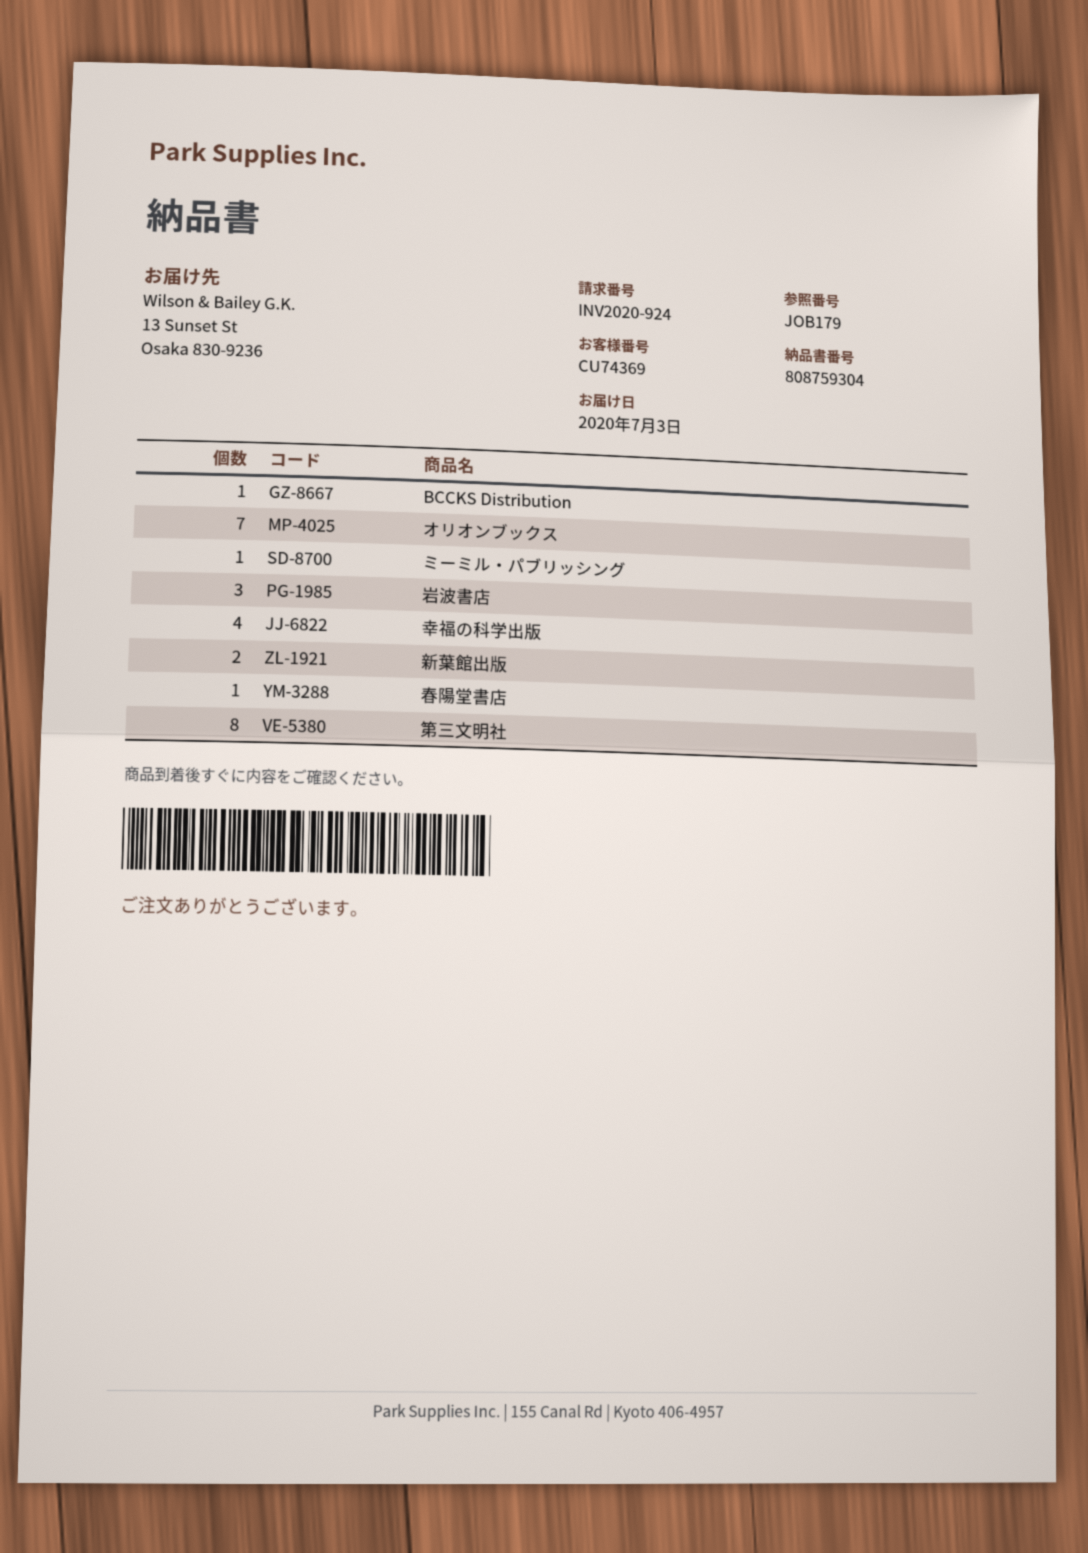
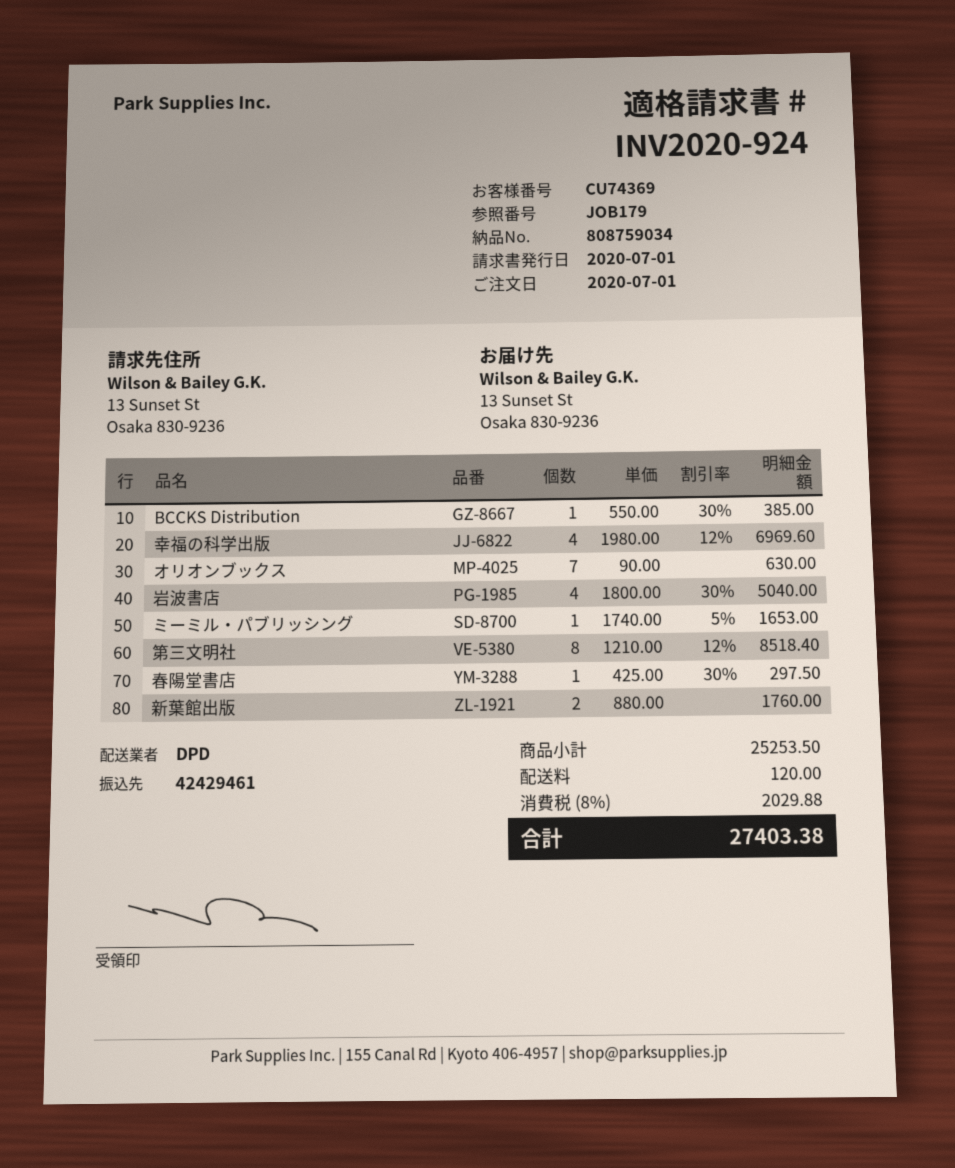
delivery note number: 808759304 -> 808759034
岩波書店: 3 -> 4

